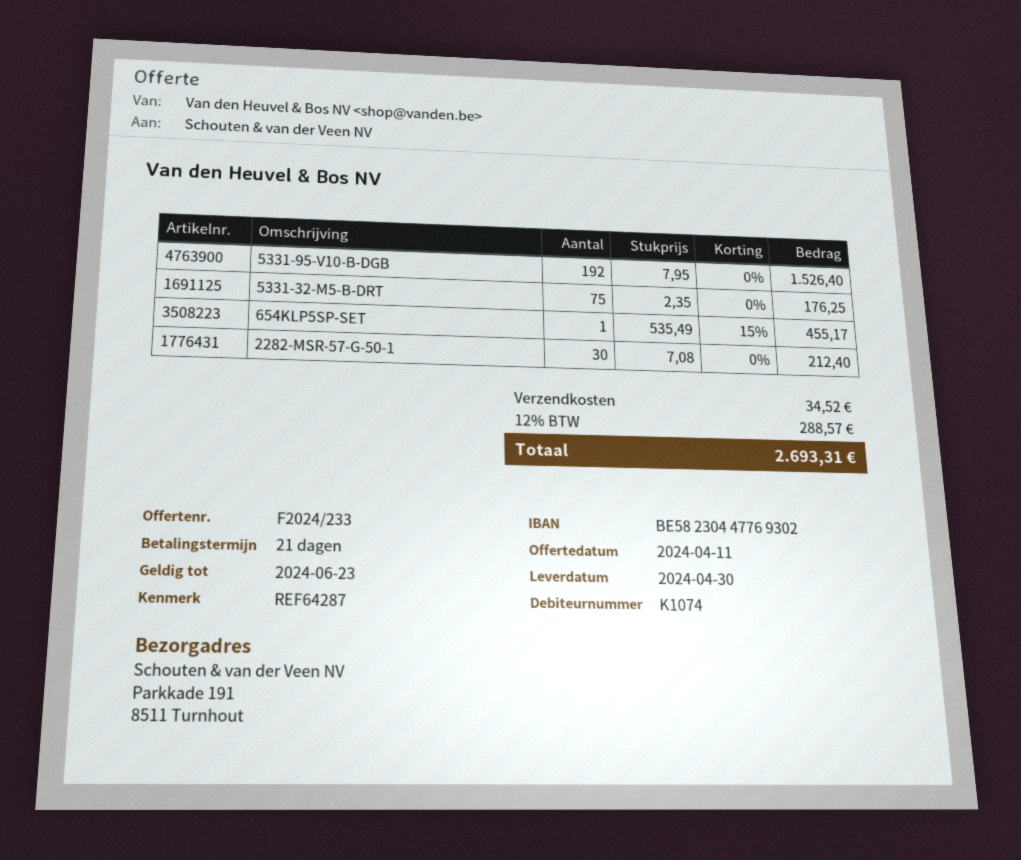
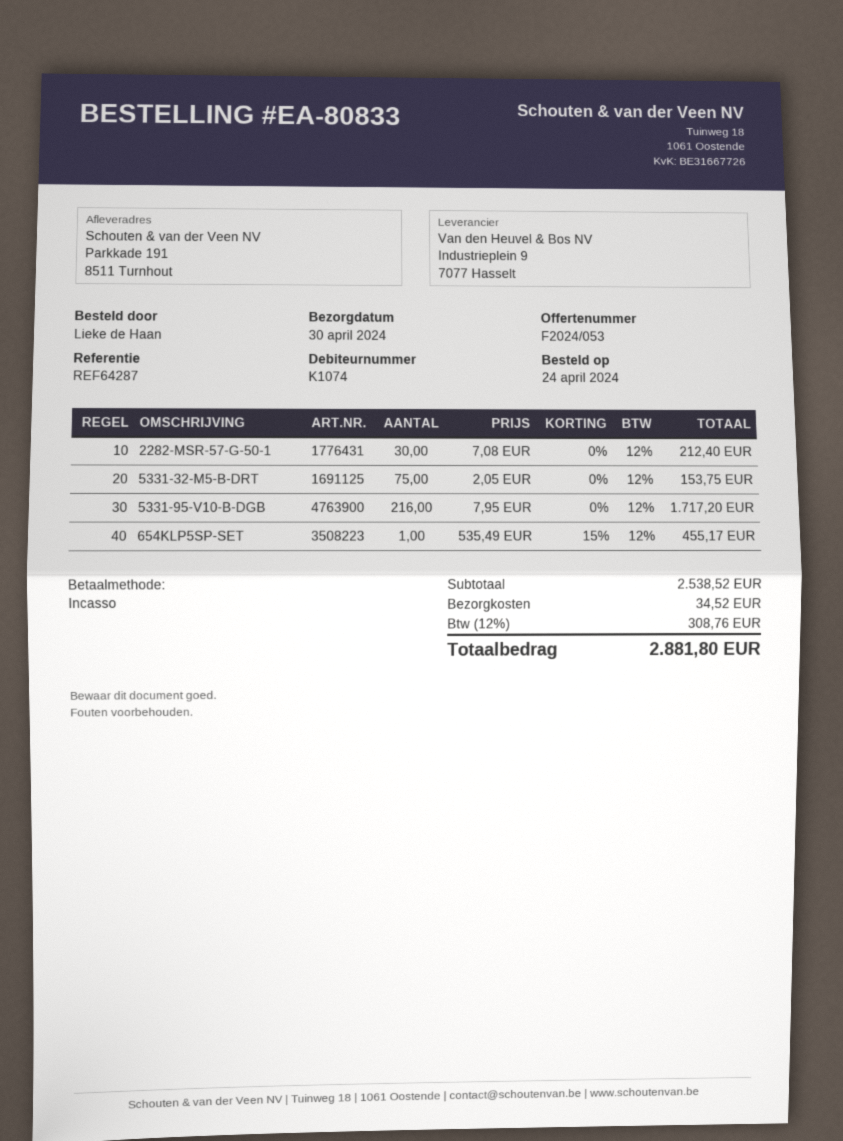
quote number: F2024/233 -> F2024/053
5331-95-V10-B-DGB: 192 x 7.95 = 1526.40 -> 216 x 7.95 = 1717.20
5331-32-M5-B-DRT: 75 x 2.35 = 176.25 -> 75 x 2.05 = 153.75
tax: 12% = 288.57 -> 12% = 308.76
total: 2693.31 -> 2881.80

